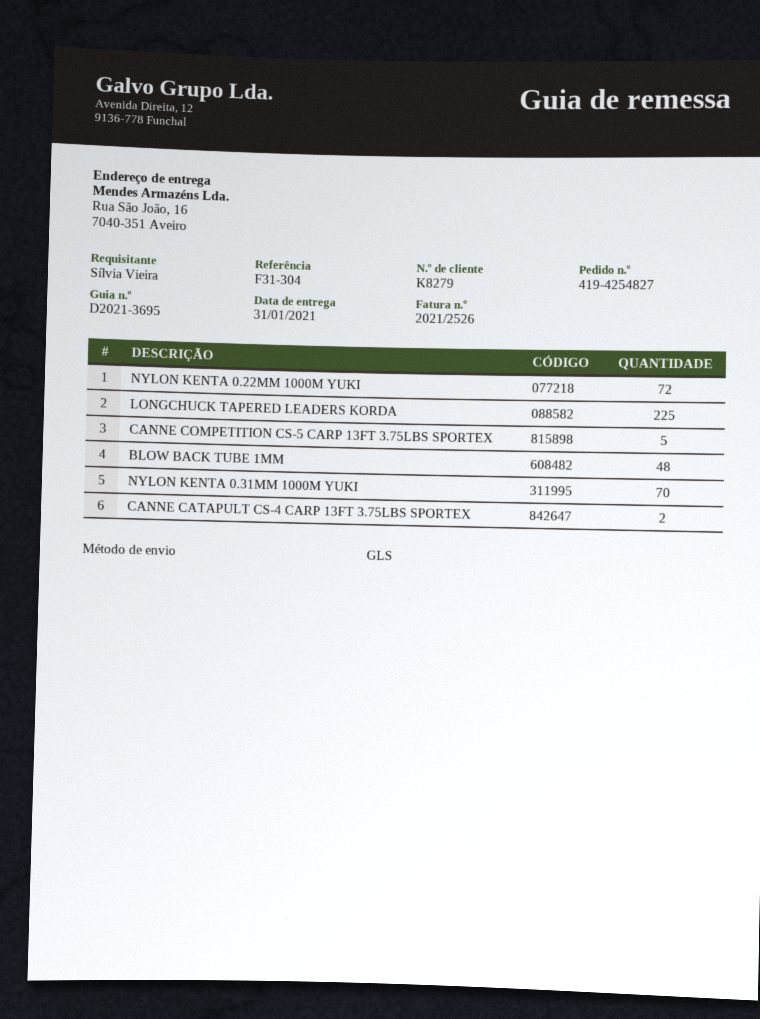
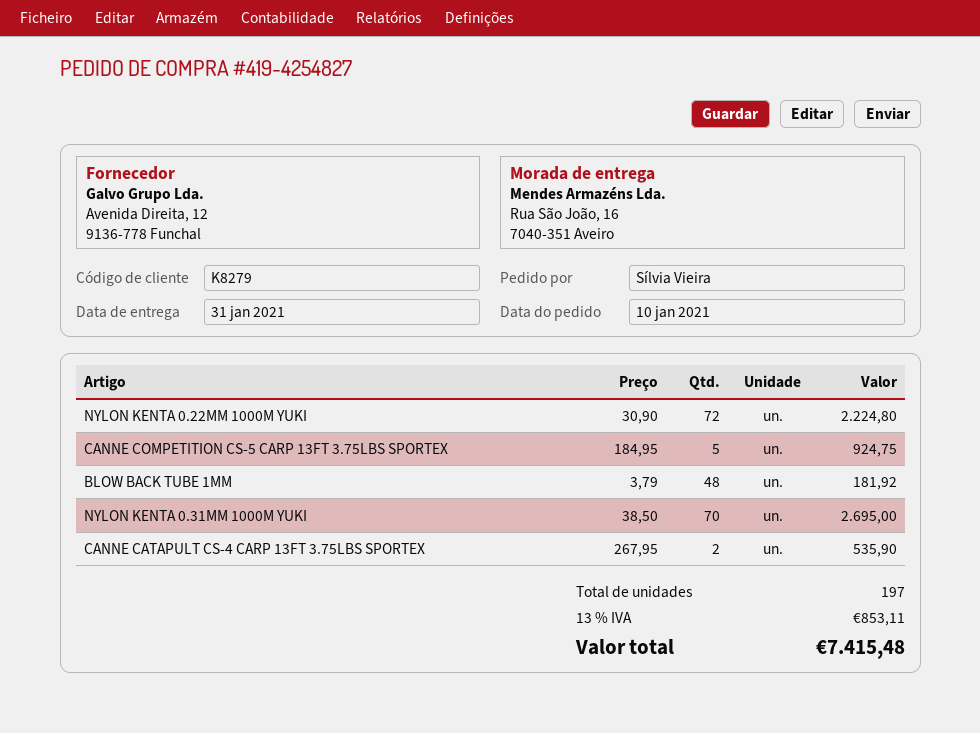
LONGCHUCK TAPERED LEADERS KORDA: 225 -> none

